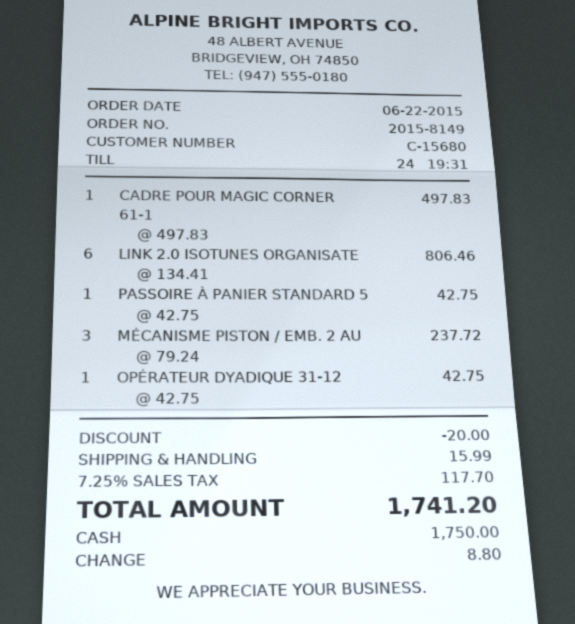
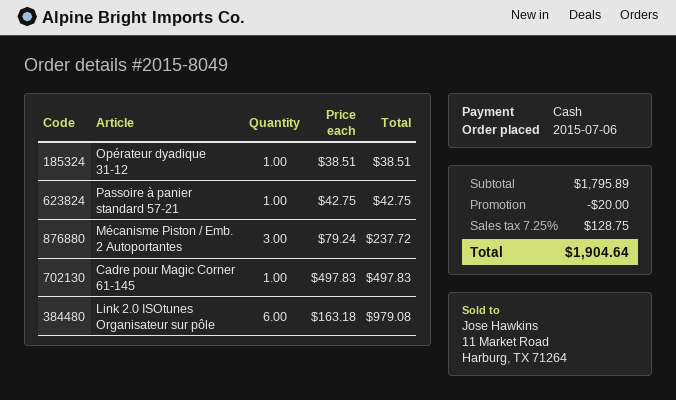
order number: 2015-8149 -> 2015-8049
order date: 2015-06-22 -> 2015-07-06
LINK 2.0 ISOTUNES ORGANISATE: 6 x 134.41 = 806.46 -> 6 x 163.18 = 979.08
OPÉRATEUR DYADIQUE 31-12: 1 x 42.75 = 42.75 -> 1 x 38.51 = 38.51
shipping: 15.99 -> none
tax: 7.25% = 117.70 -> 7.25% = 128.75
total: 1741.20 -> 1904.64

